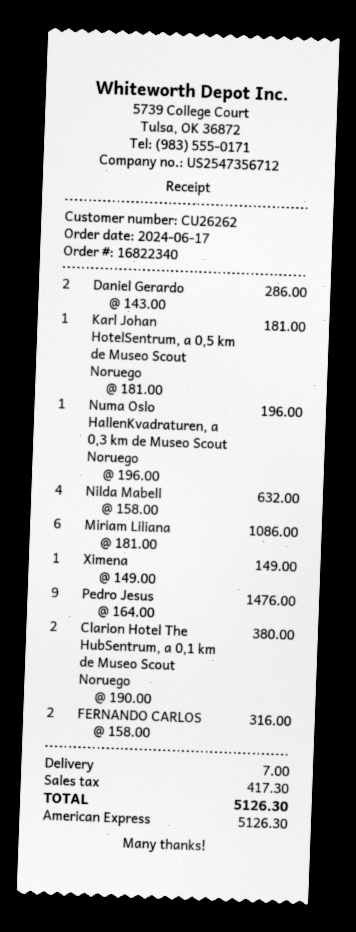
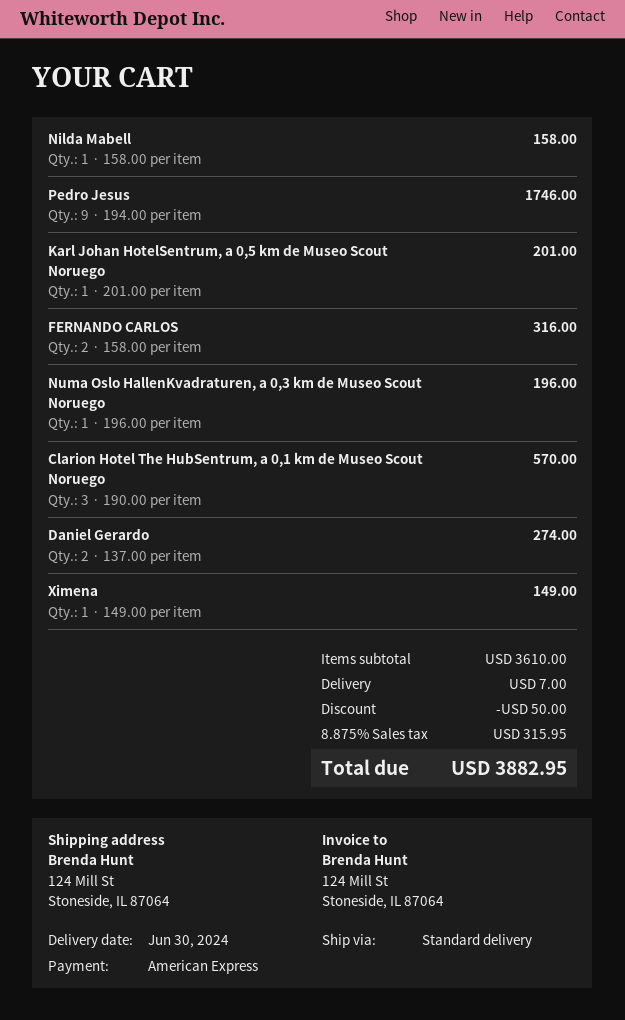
Daniel Gerardo: 2 x 143.00 = 286.00 -> 2 x 137.00 = 274.00
Karl Johan HotelSentrum, a 0,5 km de Museo Scout Noruego: 1 x 181.00 = 181.00 -> 1 x 201.00 = 201.00
Nilda Mabell: 4 x 158.00 = 632.00 -> 1 x 158.00 = 158.00
Miriam Liliana: 6 x 181.00 = 1086.00 -> none
Pedro Jesus: 9 x 164.00 = 1476.00 -> 9 x 194.00 = 1746.00
Clarion Hotel The HubSentrum, a 0,1 km de Museo Scout Noruego: 2 x 190.00 = 380.00 -> 3 x 190.00 = 570.00
discount: none -> 50.00
tax: 417.30 -> 315.95
total: 5126.30 -> 3882.95

